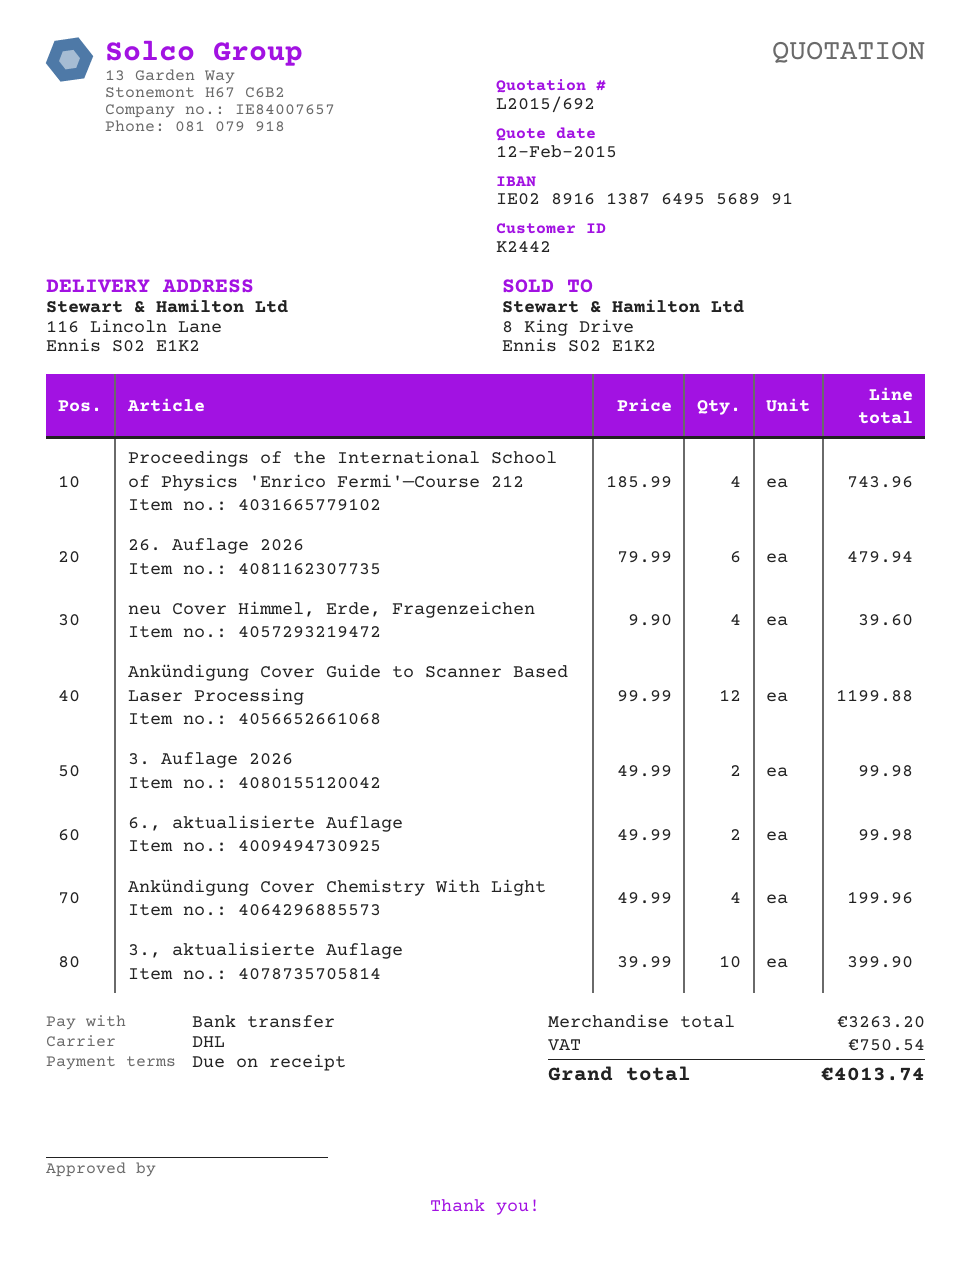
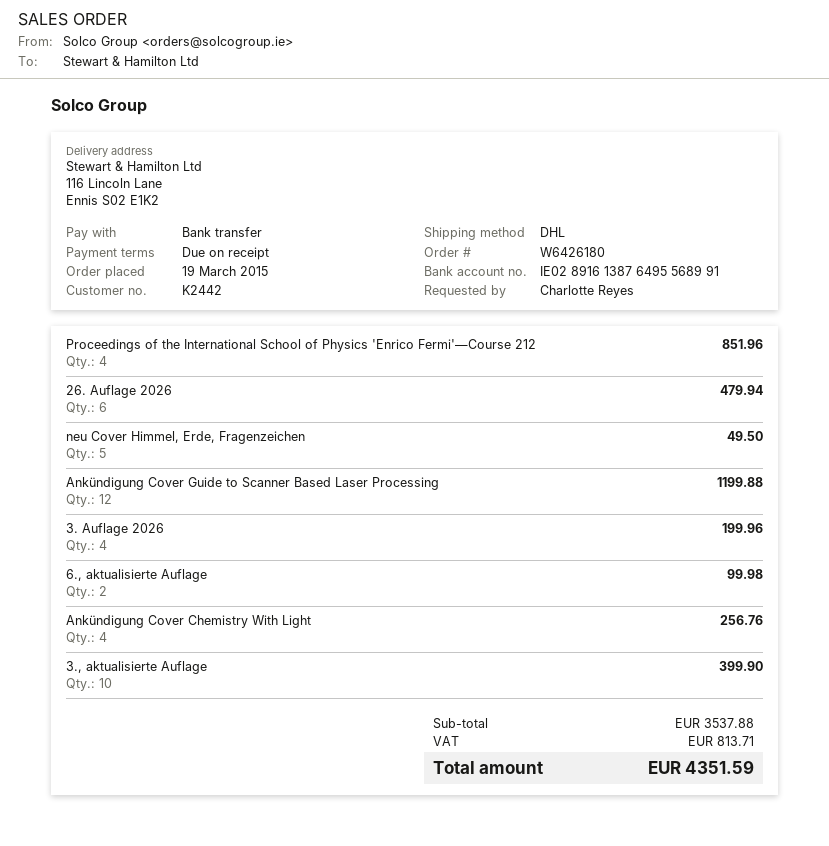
Proceedings of the International School of Physics 'Enrico Fermi'—Course 212: 4 for 743.96 -> 4 for 851.96
neu Cover Himmel, Erde, Fragenzeichen: 4 for 39.60 -> 5 for 49.50
3. Auflage 2026: 2 for 99.98 -> 4 for 199.96
Ankündigung Cover Chemistry With Light: 4 for 199.96 -> 4 for 256.76
subtotal: 3263.20 -> 3537.88
tax: 750.54 -> 813.71
total: 4013.74 -> 4351.59

